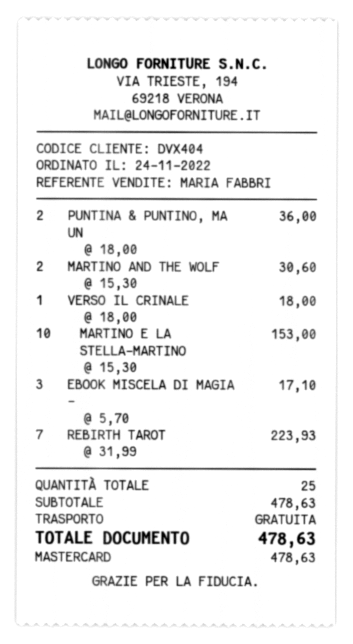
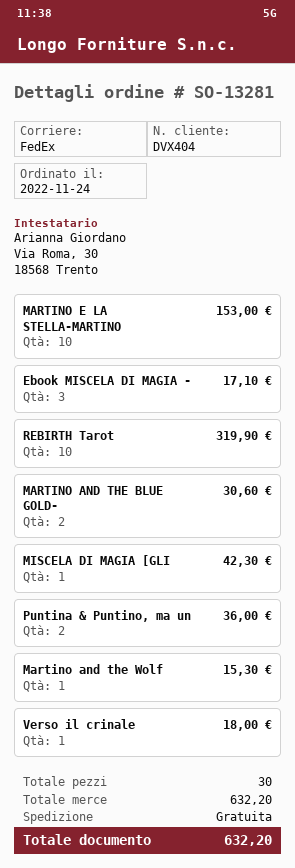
MARTINO AND THE WOLF: 2 for 30.60 -> 1 for 15.30
REBIRTH TAROT: 7 for 223.93 -> 10 for 319.90
MARTINO AND THE BLUE GOLD-: none -> 2 for 30.60
MISCELA DI MAGIA [GLI: none -> 1 for 42.30
total quantity: 25 -> 30
subtotal: 478.63 -> 632.20
total: 478.63 -> 632.20

